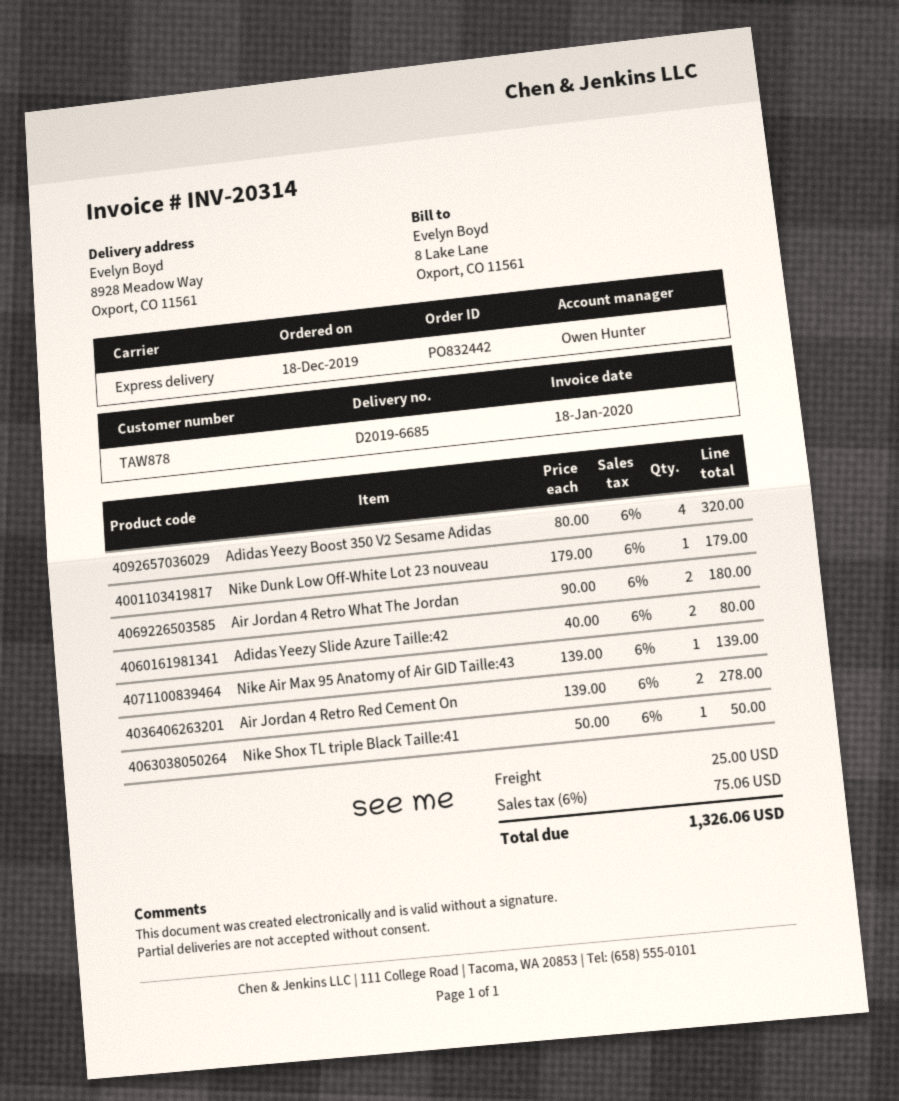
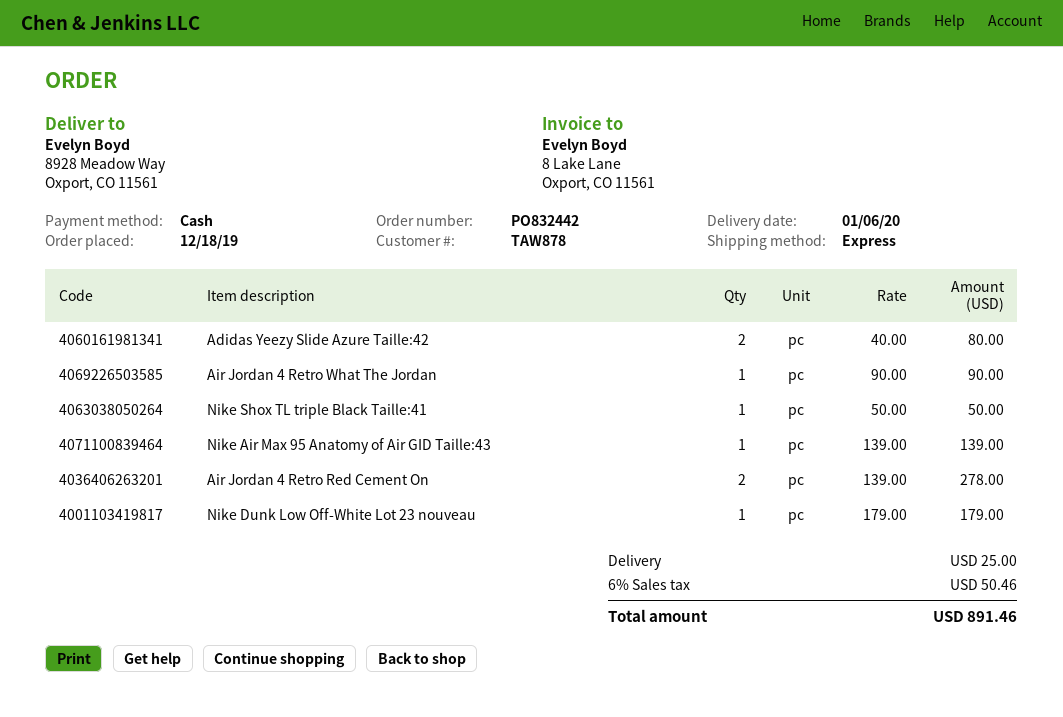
Adidas Yeezy Boost 350 V2 Sesame Adidas: 4 x 80.00 = 320.00 -> none
Air Jordan 4 Retro What The Jordan: 2 x 90.00 = 180.00 -> 1 x 90.00 = 90.00
tax: 6% = 75.06 -> 6% = 50.46
total: 1326.06 -> 891.46

